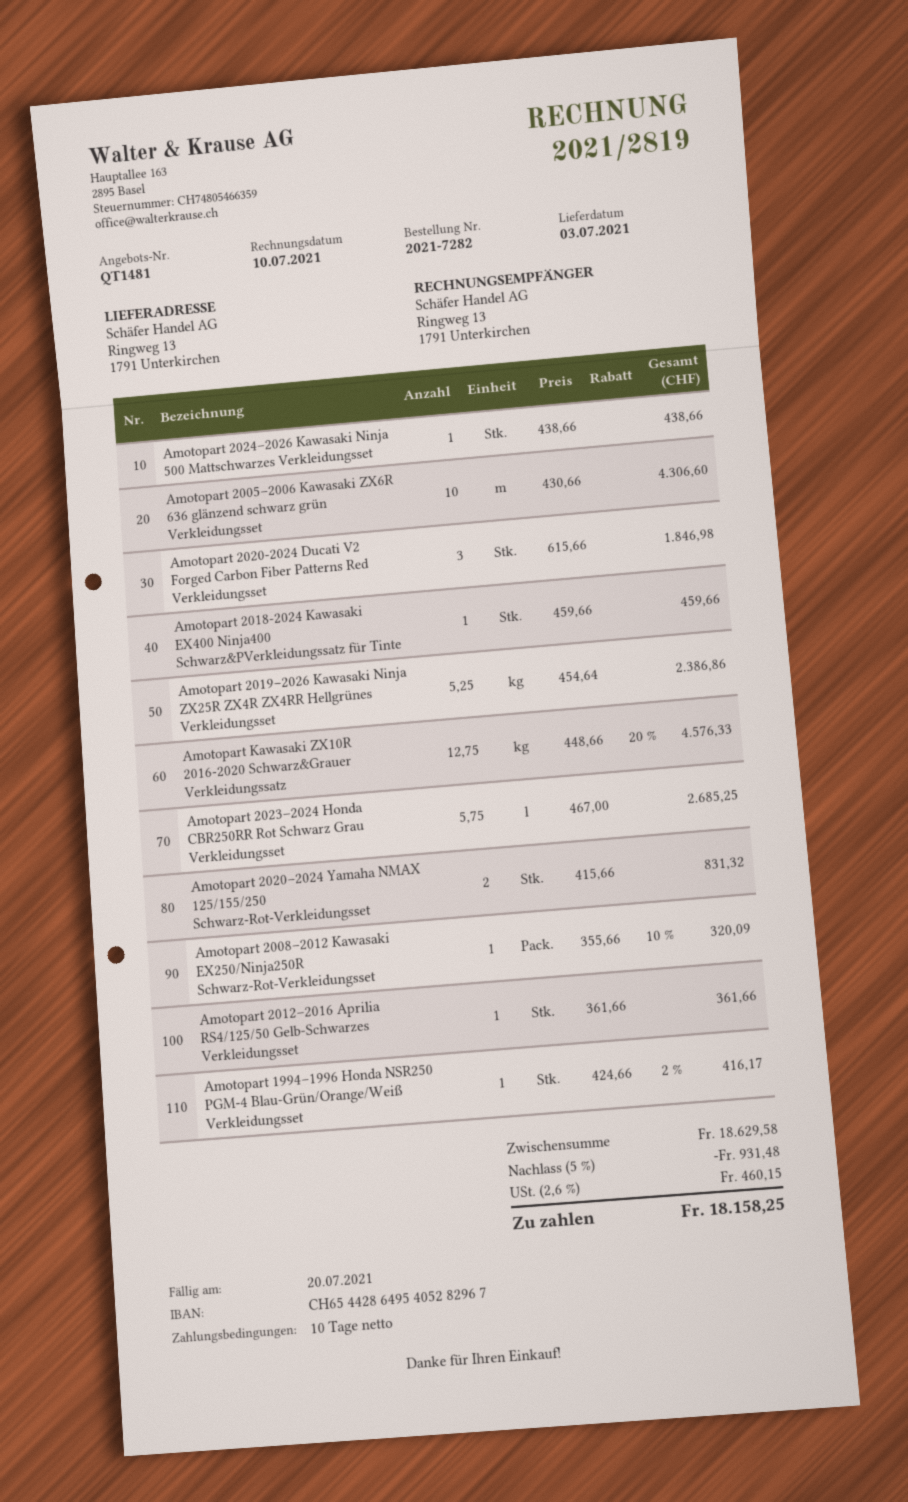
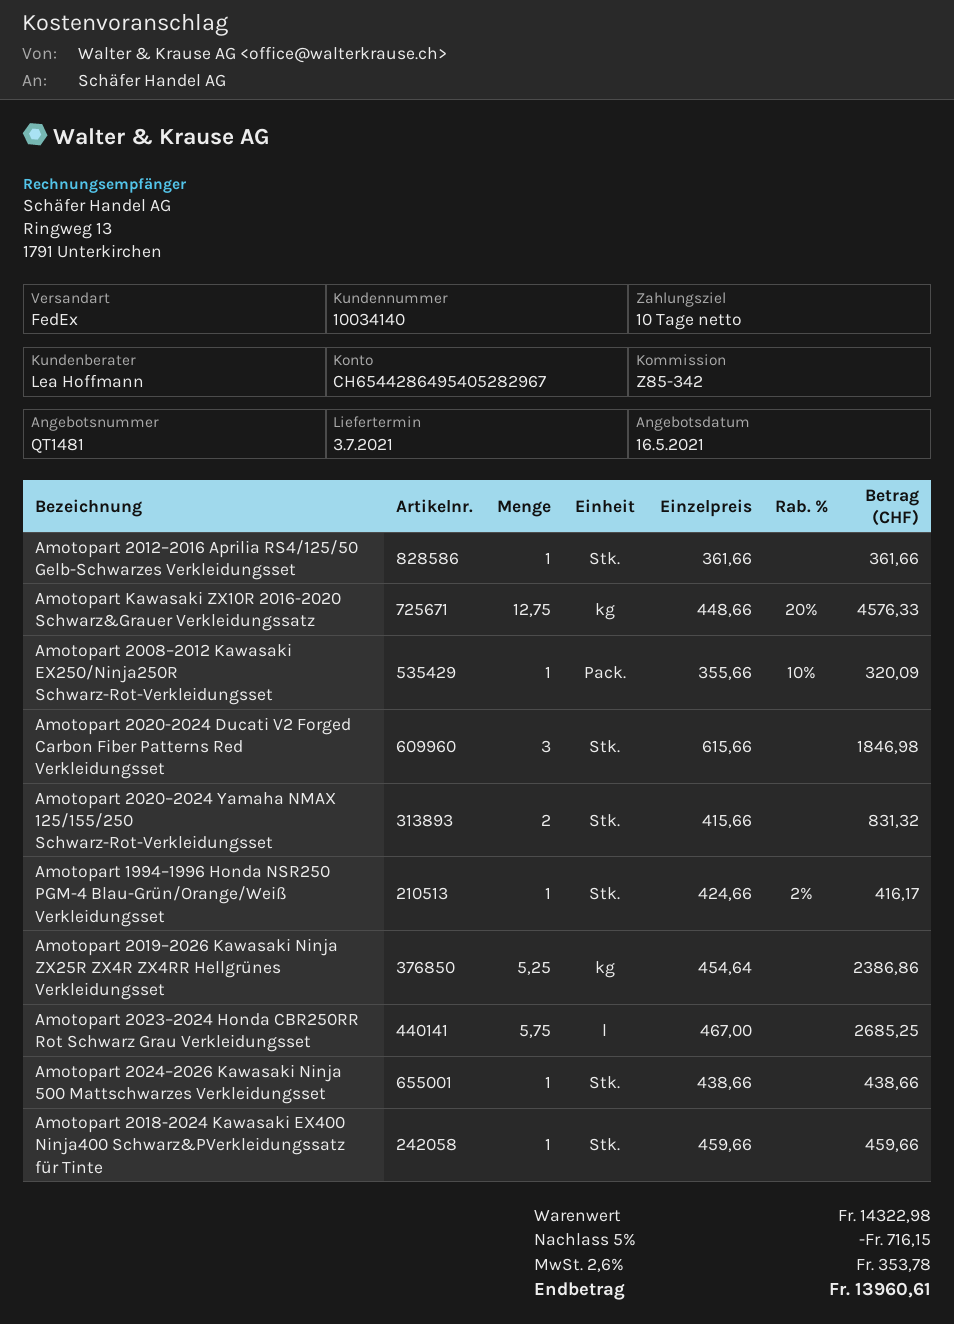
Amotopart 2005–2006 Kawasaki ZX6R 636 glänzend schwarz grün Verkleidungsset: 10 x 430.66 = 4306.60 -> none
subtotal: 18629.58 -> 14322.98
discount: 5% = 931.48 -> 5% = 716.15
tax: 2.6% = 460.15 -> 2.6% = 353.78
total: 18158.25 -> 13960.61

